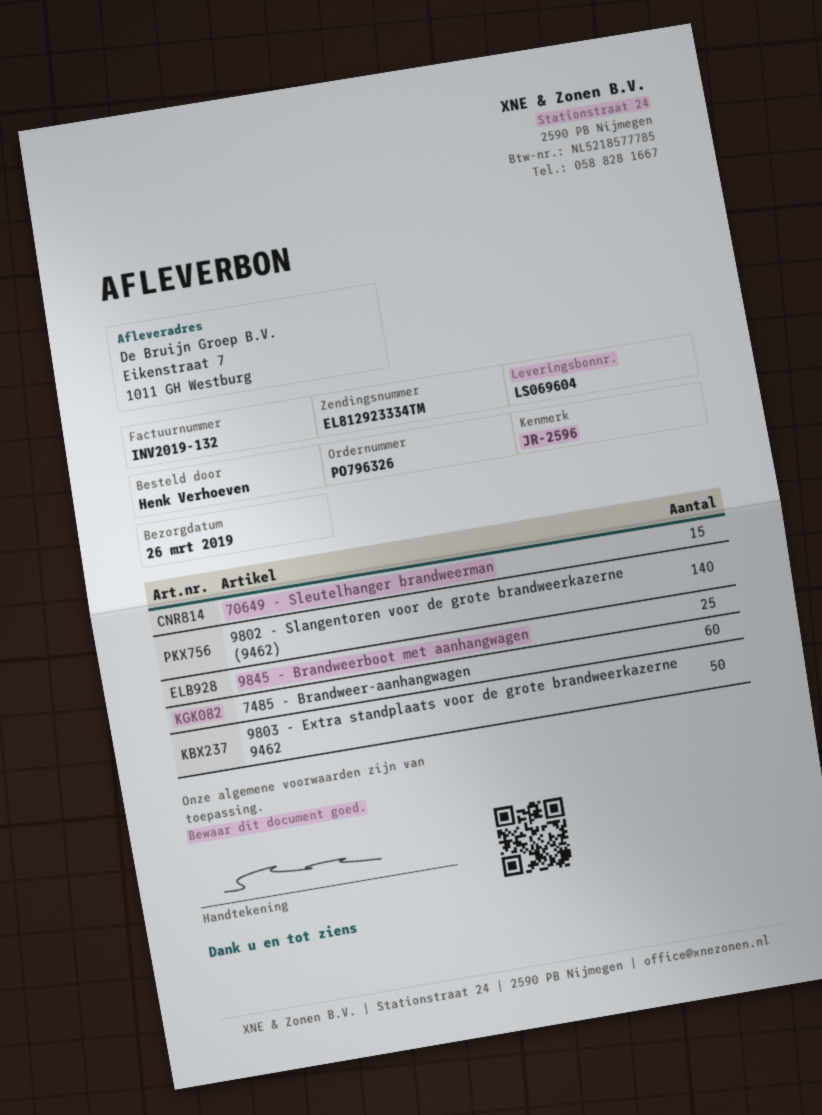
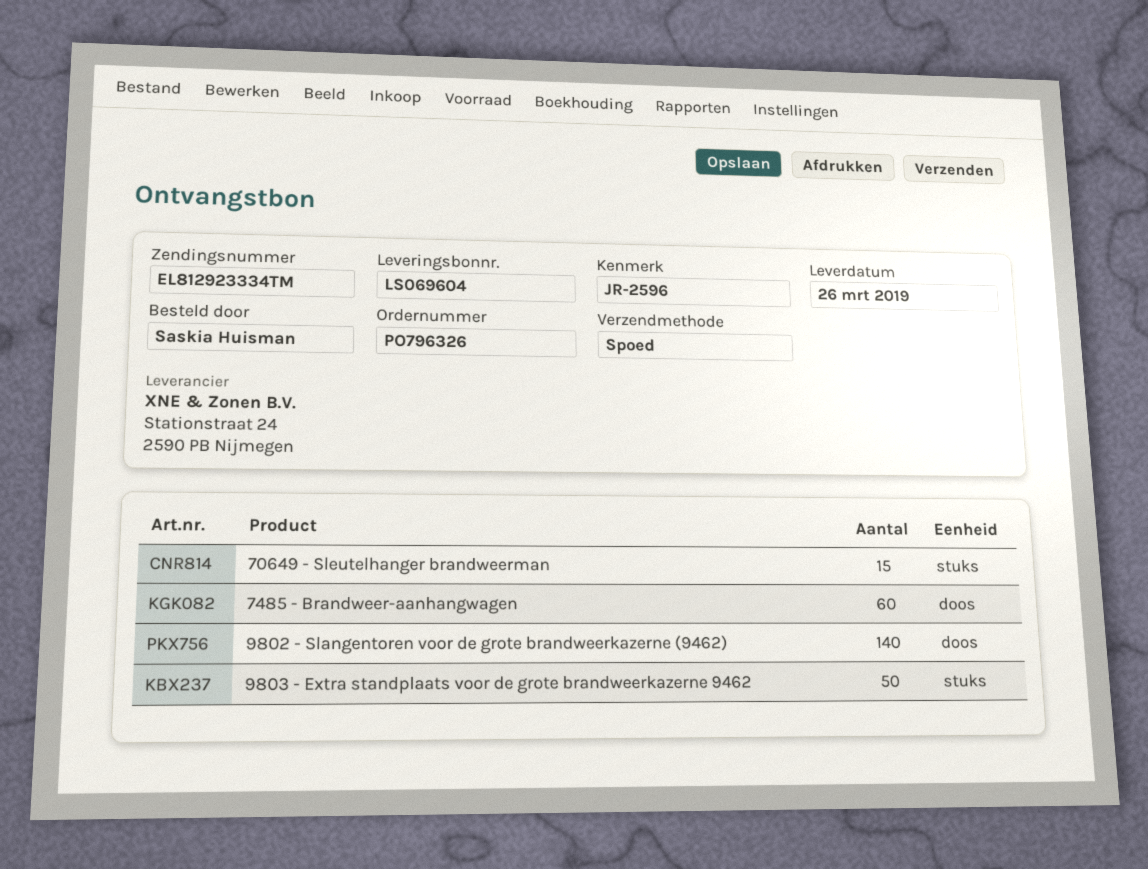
ordered by: Henk Verhoeven -> Saskia Huisman
9845 - Brandweerboot met aanhangwagen: 25 -> none

